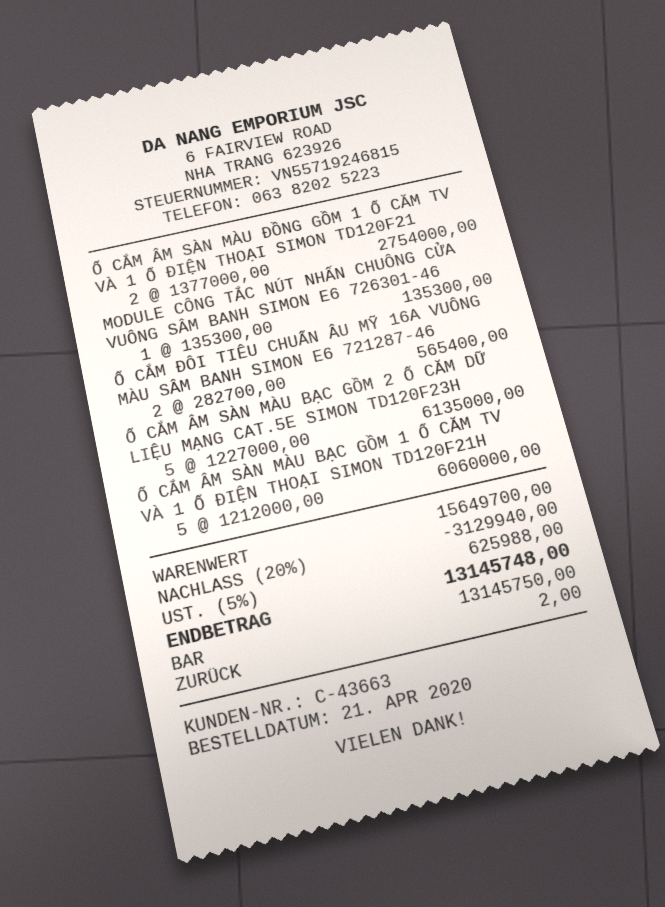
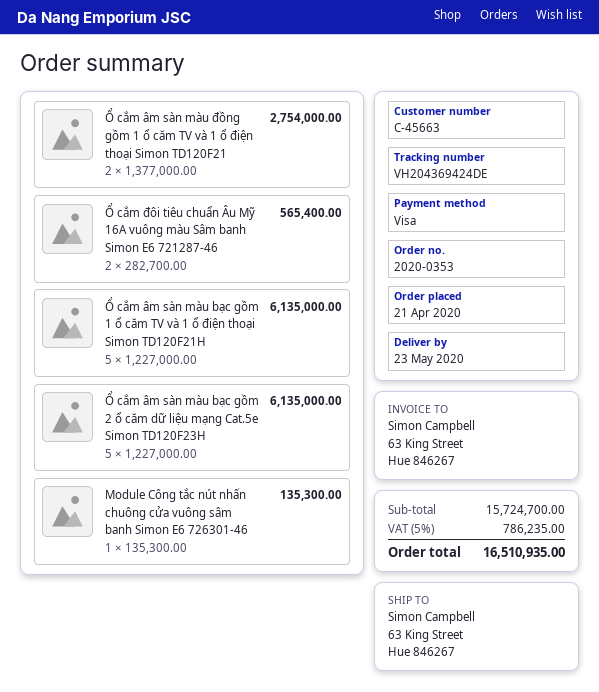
customer number: C-43663 -> C-45663
payment method: cash -> Visa
Ổ CẮM ÂM SÀN MÀU BẠC GỒM 1 Ổ CĂM TV VÀ 1 Ổ ĐIỆN THOẠI SIMON TD120F21H: 5 x 1212000.00 = 6060000.00 -> 5 x 1227000.00 = 6135000.00
subtotal: 15649700.00 -> 15724700.00
discount: 20% = 3129940.00 -> none
tax: 5% = 625988.00 -> 5% = 786235.00
total: 13145748.00 -> 16510935.00

